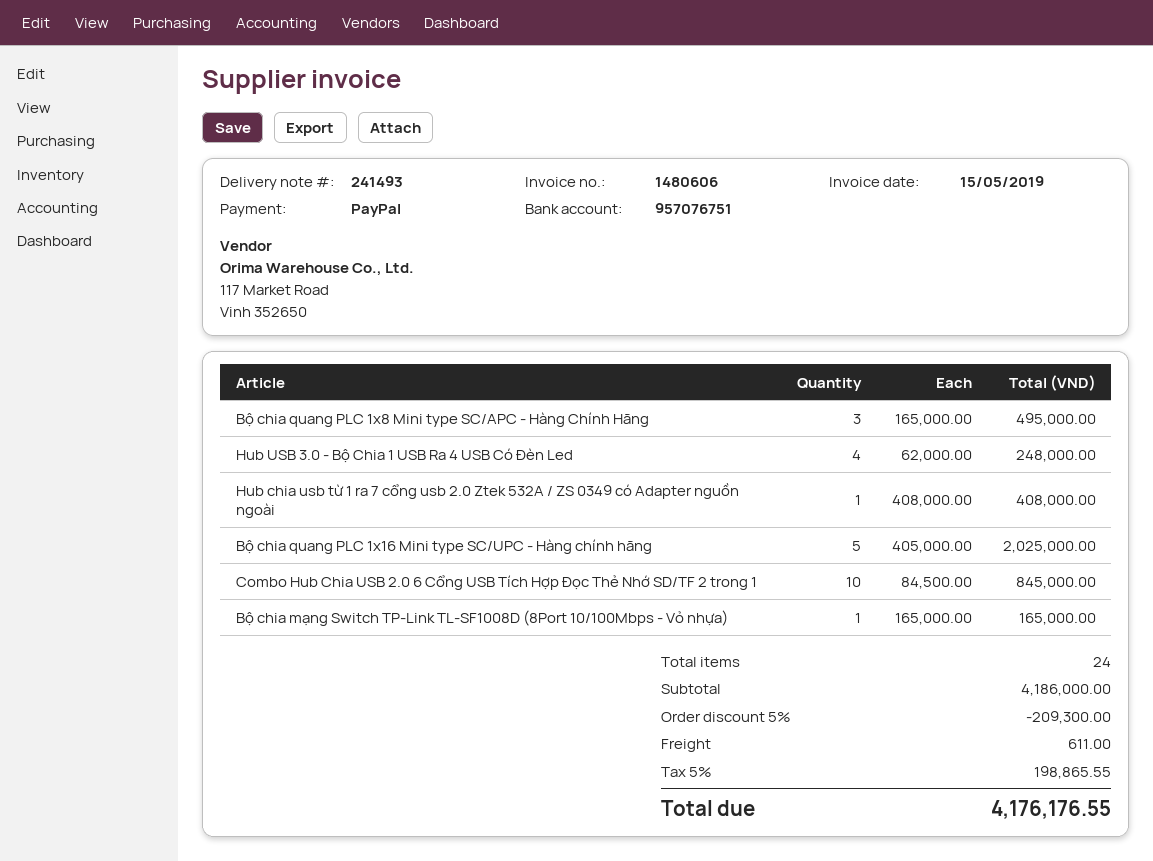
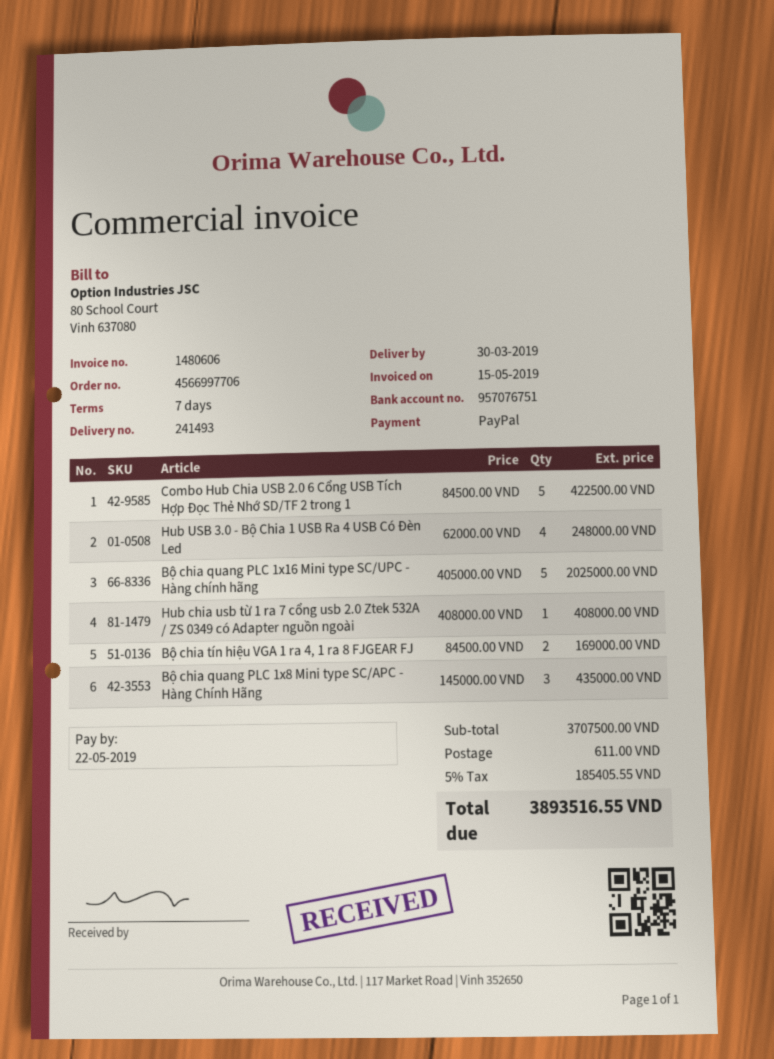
Bộ chia quang PLC 1x8 Mini type SC/APC - Hàng Chính Hãng: 3 x 165000.00 = 495000.00 -> 3 x 145000.00 = 435000.00
Combo Hub Chia USB 2.0 6 Cổng USB Tích Hợp Đọc Thẻ Nhớ SD/TF 2 trong 1: 10 x 84500.00 = 845000.00 -> 5 x 84500.00 = 422500.00
Bộ chia mạng Switch TP-Link TL-SF1008D (8Port 10/100Mbps - Vỏ nhựa): 1 x 165000.00 = 165000.00 -> none
Bộ chia tín hiệu VGA 1 ra 4, 1 ra 8 FJGEAR FJ: none -> 2 x 84500.00 = 169000.00
subtotal: 4186000.00 -> 3707500.00
discount: 5% = 209300.00 -> none
tax: 5% = 198865.55 -> 5% = 185405.55
total: 4176176.55 -> 3893516.55

